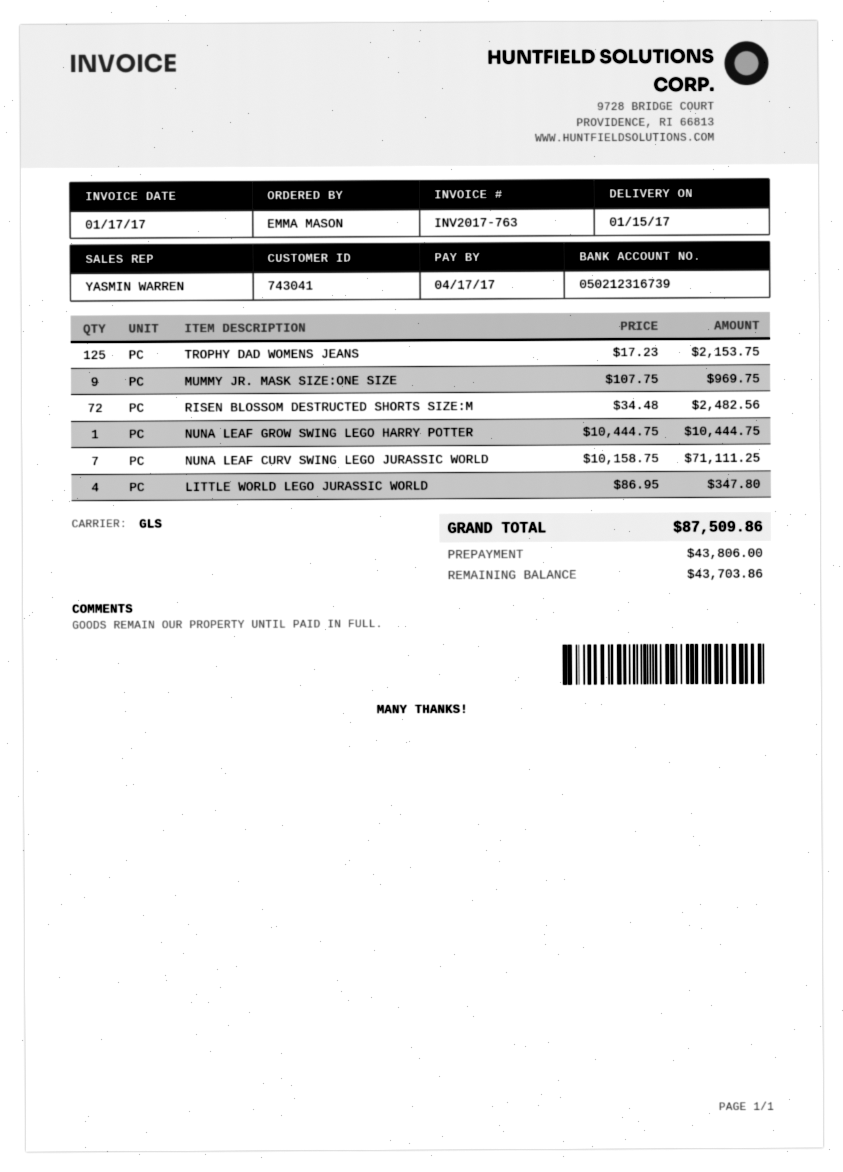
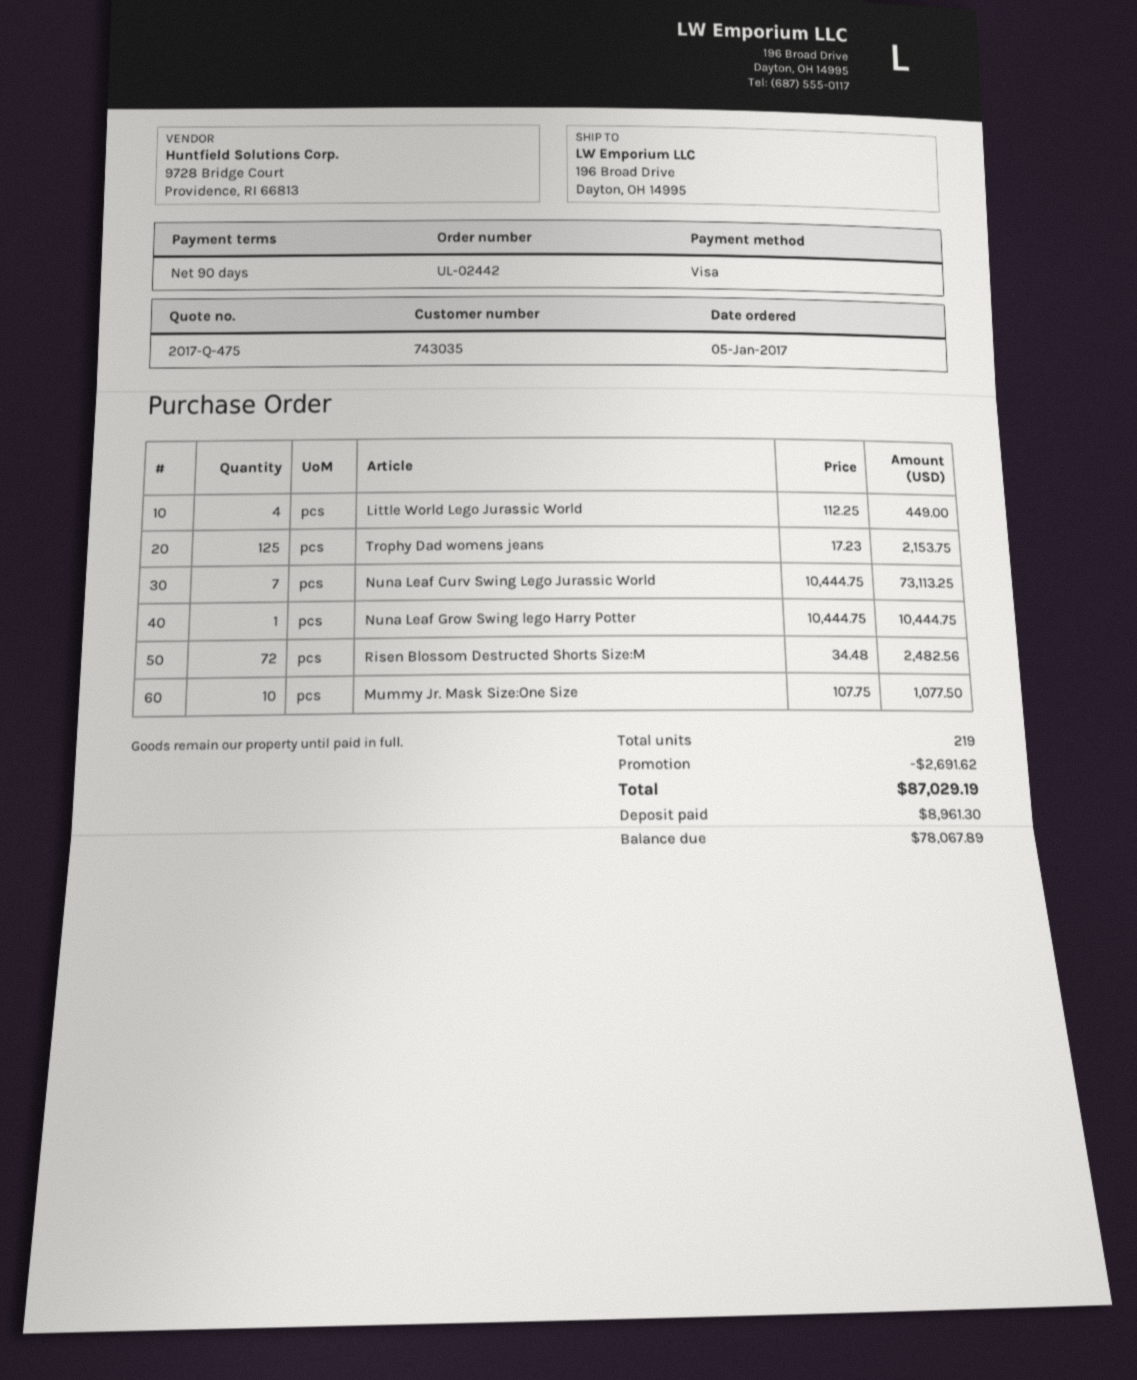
customer number: 743041 -> 743035
MUMMY JR. MASK SIZE:ONE SIZE: 9 x 107.75 = 969.75 -> 10 x 107.75 = 1077.50
NUNA LEAF CURV SWING LEGO JURASSIC WORLD: 7 x 10158.75 = 71111.25 -> 7 x 10444.75 = 73113.25
LITTLE WORLD LEGO JURASSIC WORLD: 4 x 86.95 = 347.80 -> 4 x 112.25 = 449.00
discount: none -> 2691.62
total: 87509.86 -> 87029.19
deposit: 43806.00 -> 8961.30
balance: 43703.86 -> 78067.89

